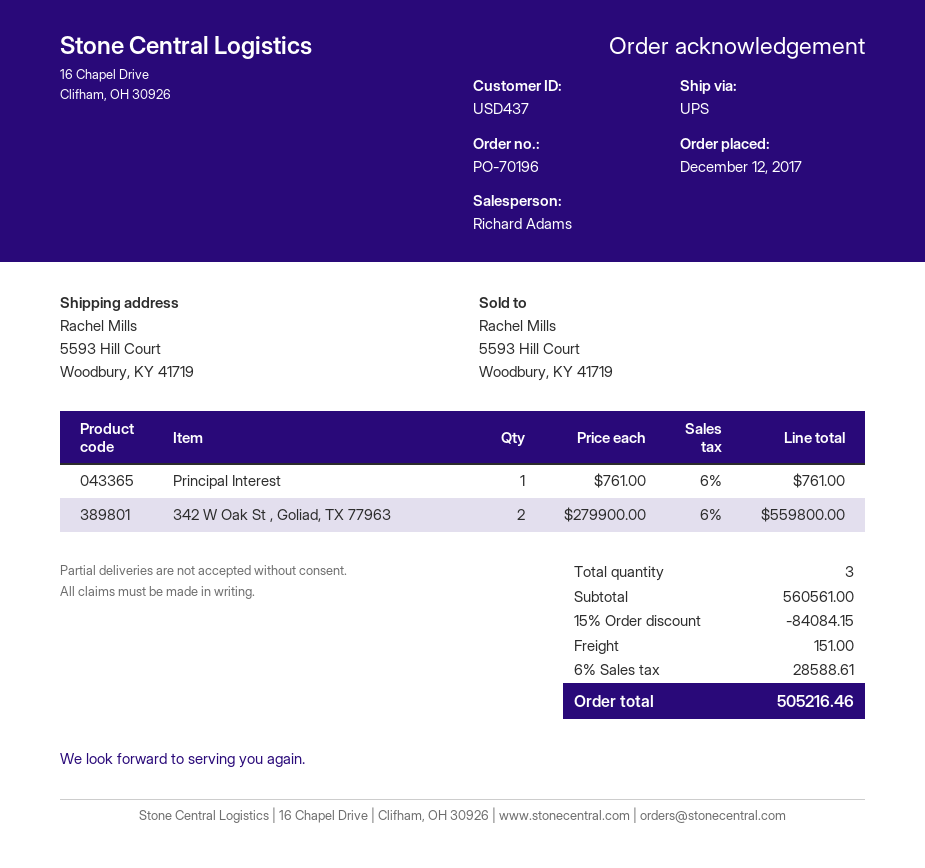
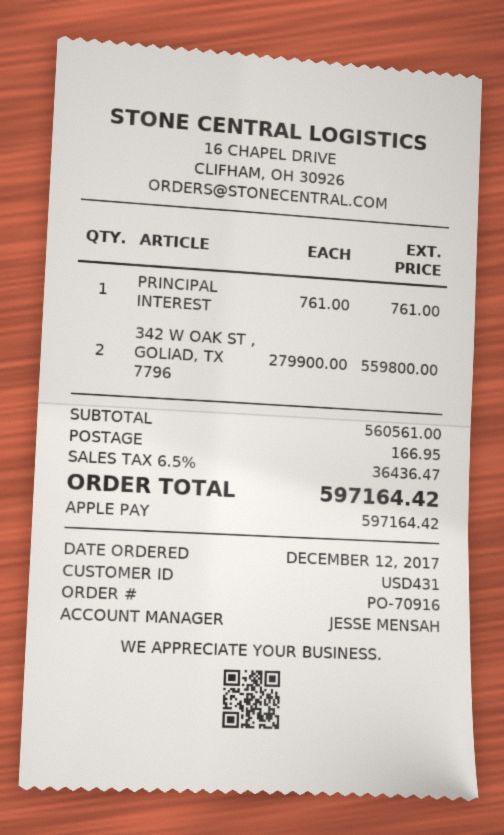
order number: PO-70196 -> PO-70916
customer number: USD437 -> USD431
sales rep: Richard Adams -> JESSE MENSAH
discount: 15% = 84084.15 -> none
shipping: 151.00 -> 166.95
tax: 6% = 28588.61 -> 6.5% = 36436.47
total: 505216.46 -> 597164.42

